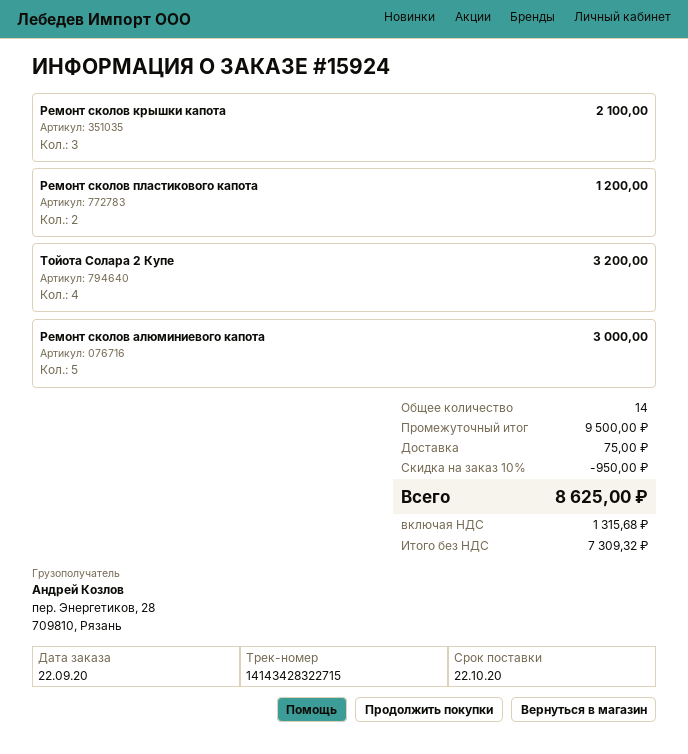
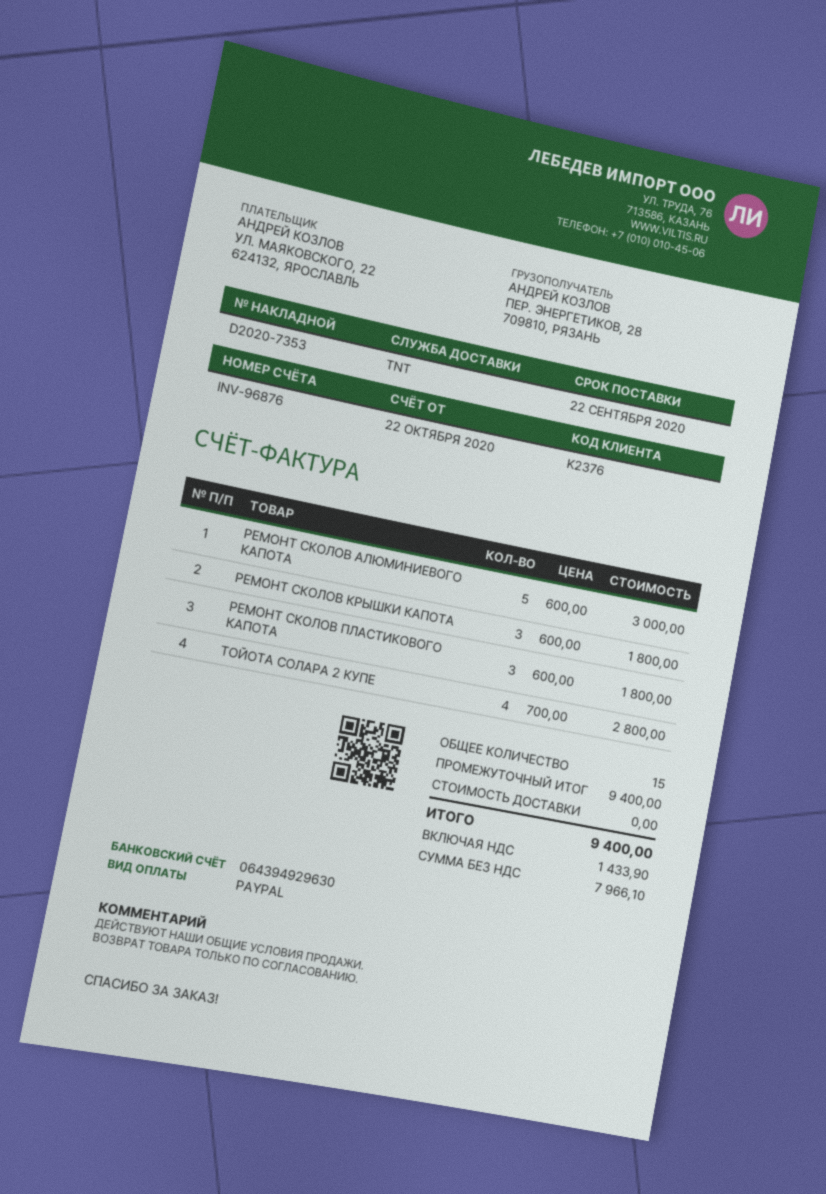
delivery date: 2020-10-22 -> 2020-09-22
Ремонт сколов крышки капота: 3 for 2100.00 -> 3 for 1800.00
Ремонт сколов пластикового капота: 2 for 1200.00 -> 3 for 1800.00
Тойота Солара 2 Купе: 4 for 3200.00 -> 4 for 2800.00
total quantity: 14 -> 15
subtotal: 9500.00 -> 9400.00
discount: 10% = 950.00 -> none
shipping: 75.00 -> 0.00
net: 7309.32 -> 7966.10
tax: 1315.68 -> 1433.90
total: 8625.00 -> 9400.00

